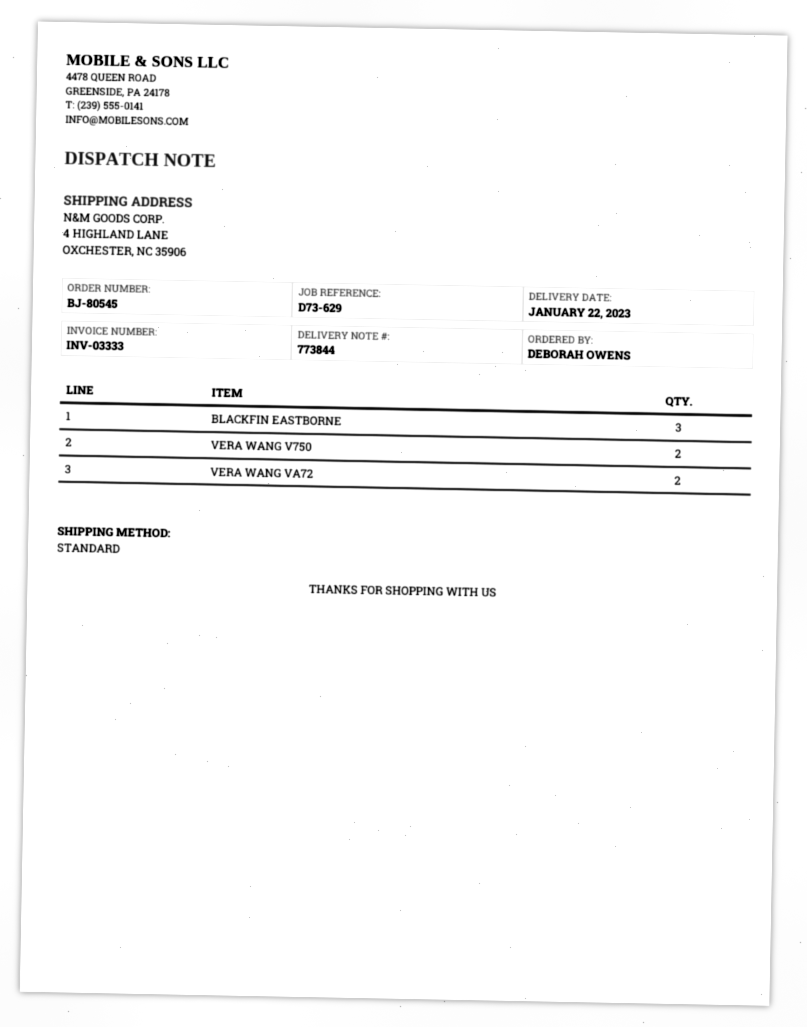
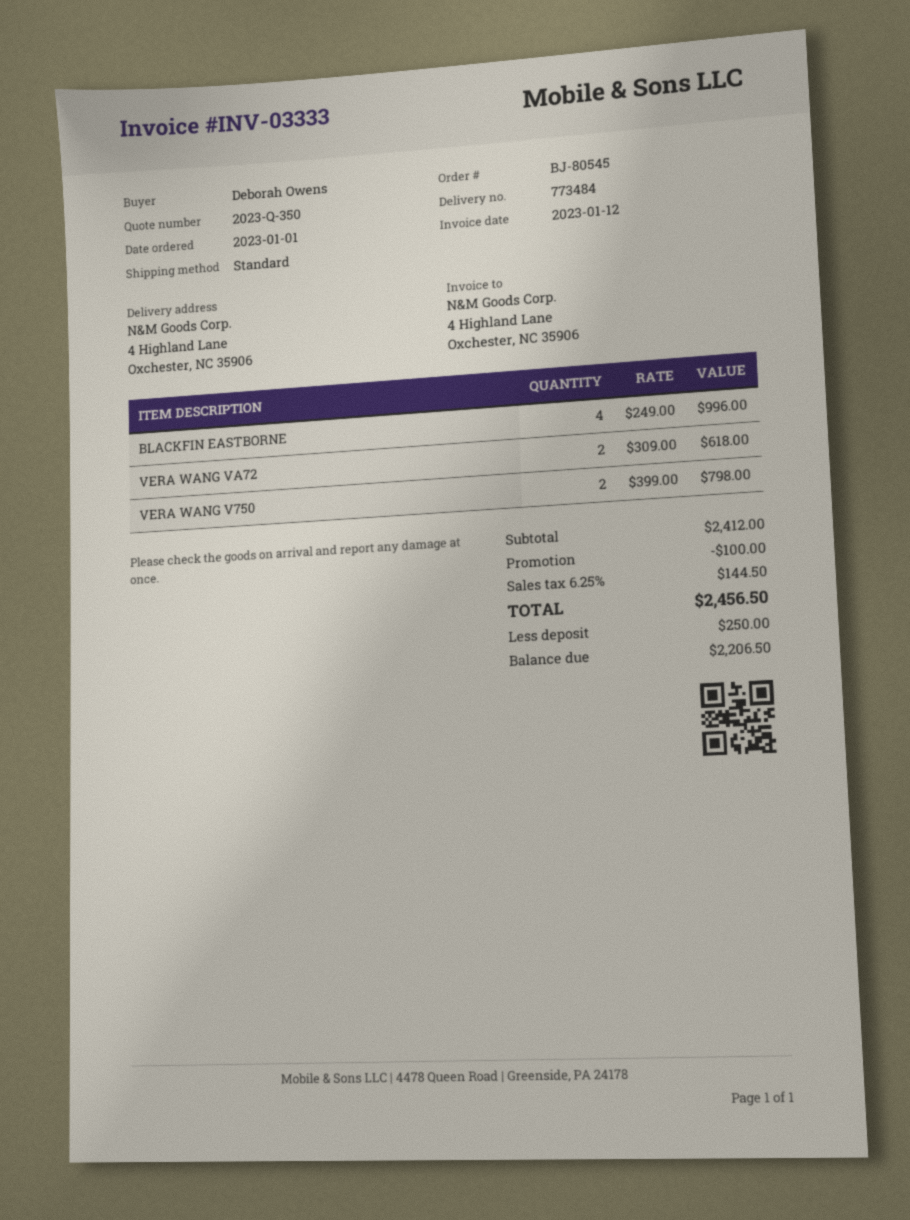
delivery note number: 773844 -> 773484
BLACKFIN EASTBORNE: 3 -> 4

